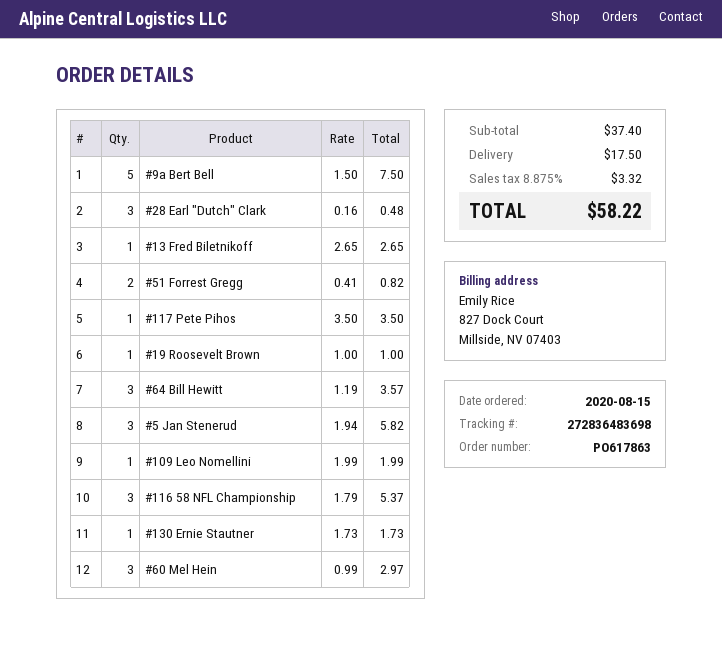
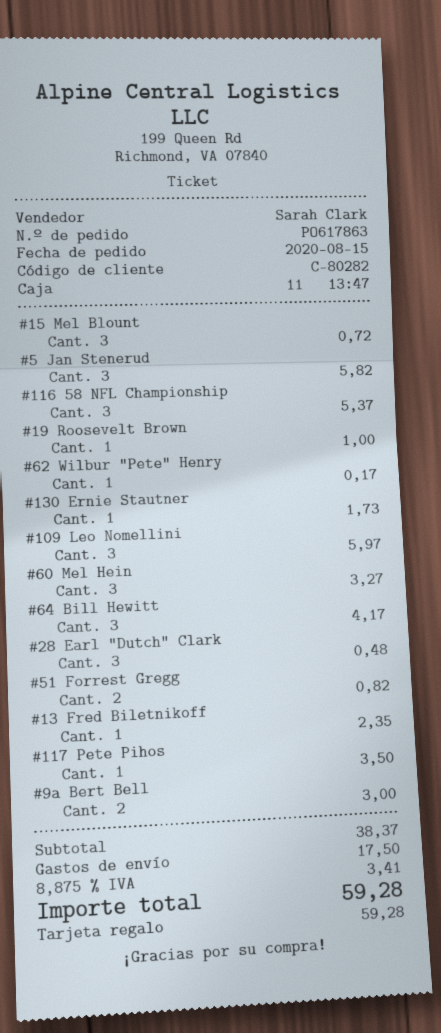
#9a Bert Bell: 5 for 7.50 -> 2 for 3.00
#13 Fred Biletnikoff: 1 for 2.65 -> 1 for 2.35
#64 Bill Hewitt: 3 for 3.57 -> 3 for 4.17
#109 Leo Nomellini: 1 for 1.99 -> 3 for 5.97
#60 Mel Hein: 3 for 2.97 -> 3 for 3.27
#15 Mel Blount: none -> 3 for 0.72
#62 Wilbur "Pete" Henry: none -> 1 for 0.17
subtotal: 37.40 -> 38.37
tax: 8.875% = 3.32 -> 8.875% = 3.41
total: 58.22 -> 59.28

